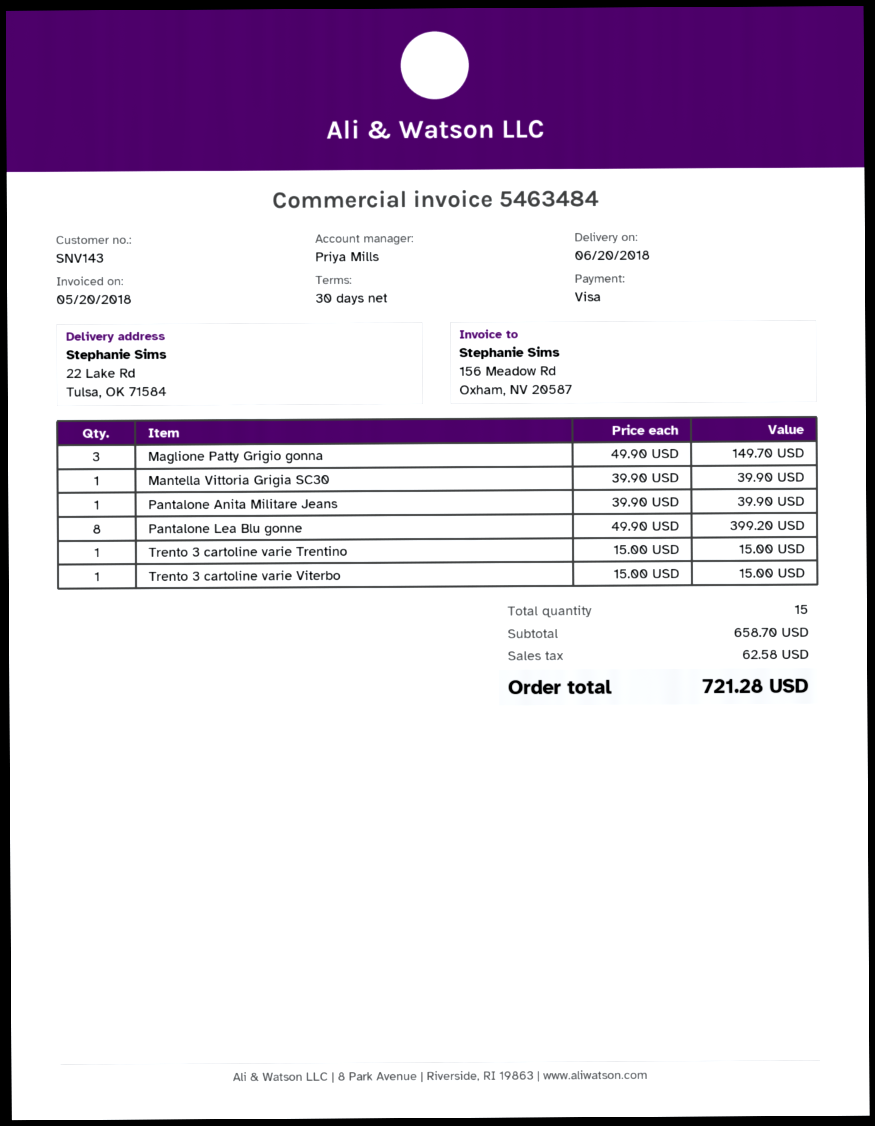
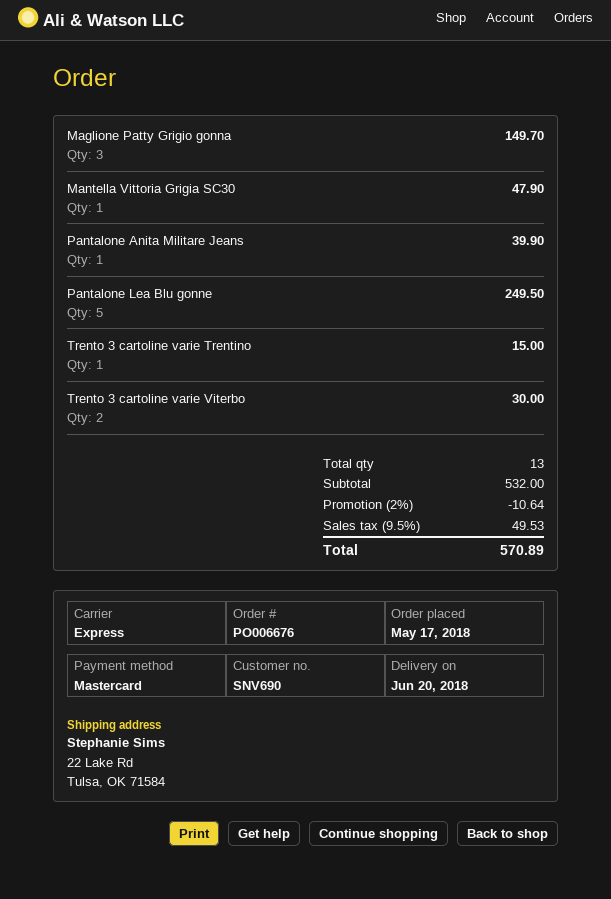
customer number: SNV143 -> SNV690
payment method: Visa -> Mastercard
Mantella Vittoria Grigia SC30: 1 for 39.90 -> 1 for 47.90
Pantalone Lea Blu gonne: 8 for 399.20 -> 5 for 249.50
Trento 3 cartoline varie Viterbo: 1 for 15.00 -> 2 for 30.00
total quantity: 15 -> 13
subtotal: 658.70 -> 532.00
discount: none -> 2% = 10.64
tax: 62.58 -> 49.53
total: 721.28 -> 570.89

